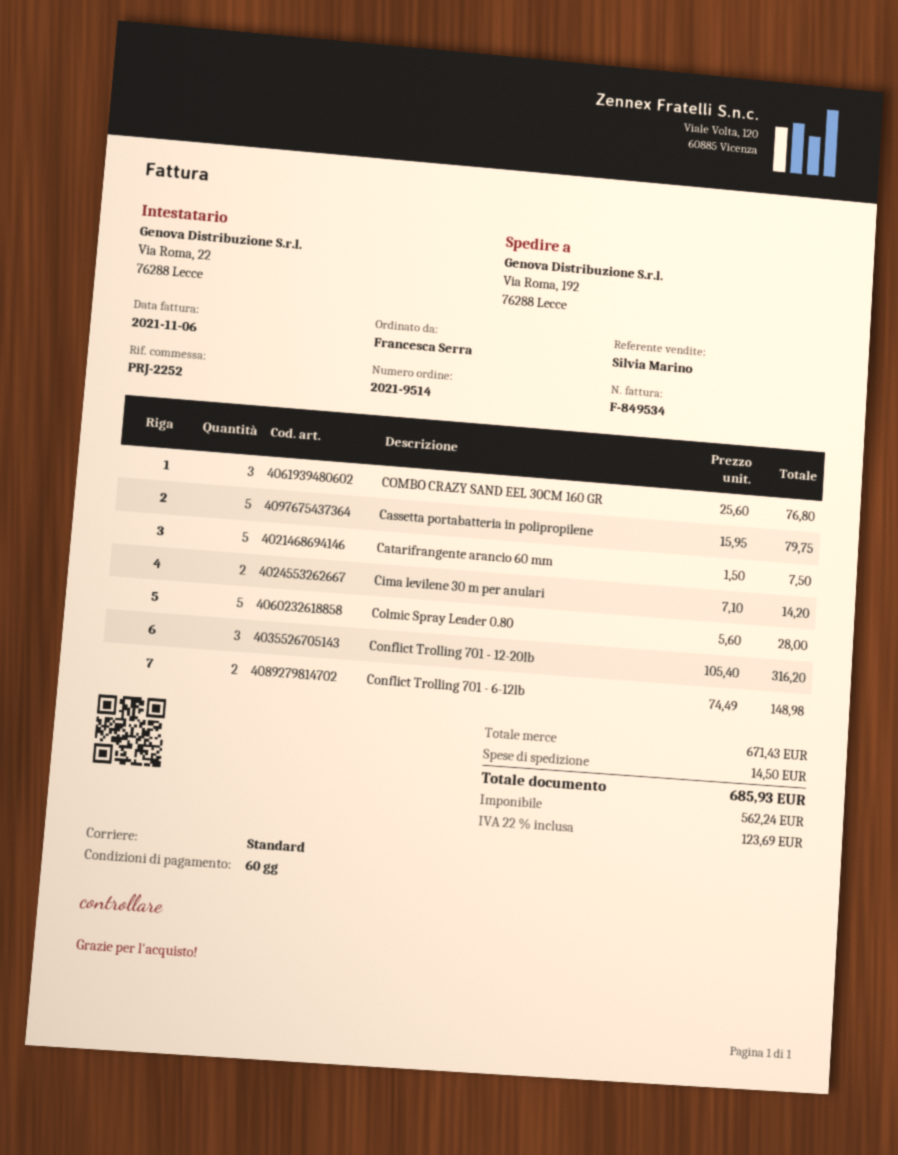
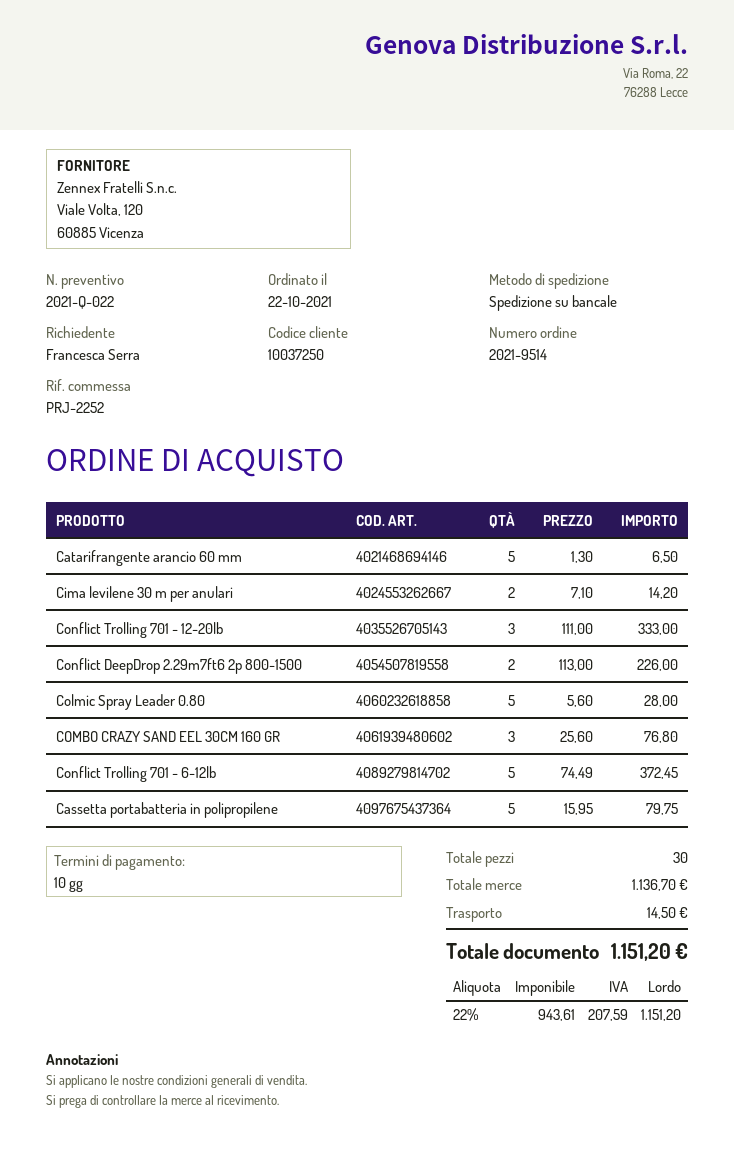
payment terms: 60 days -> 10 days
shipping method: standard -> pallet freight
Catarifrangente arancio 60 mm: 5 x 1.50 = 7.50 -> 5 x 1.30 = 6.50
Conflict Trolling 701 - 12-20lb: 3 x 105.40 = 316.20 -> 3 x 111.00 = 333.00
Conflict Trolling 701 - 6-12lb: 2 x 74.49 = 148.98 -> 5 x 74.49 = 372.45
Conflict DeepDrop 2.29m7ft6 2p 800-1500: none -> 2 x 113.00 = 226.00
subtotal: 671.43 -> 1136.70
net: 562.24 -> 943.61
tax: 22% = 123.69 -> 22% = 207.59
total: 685.93 -> 1151.20

